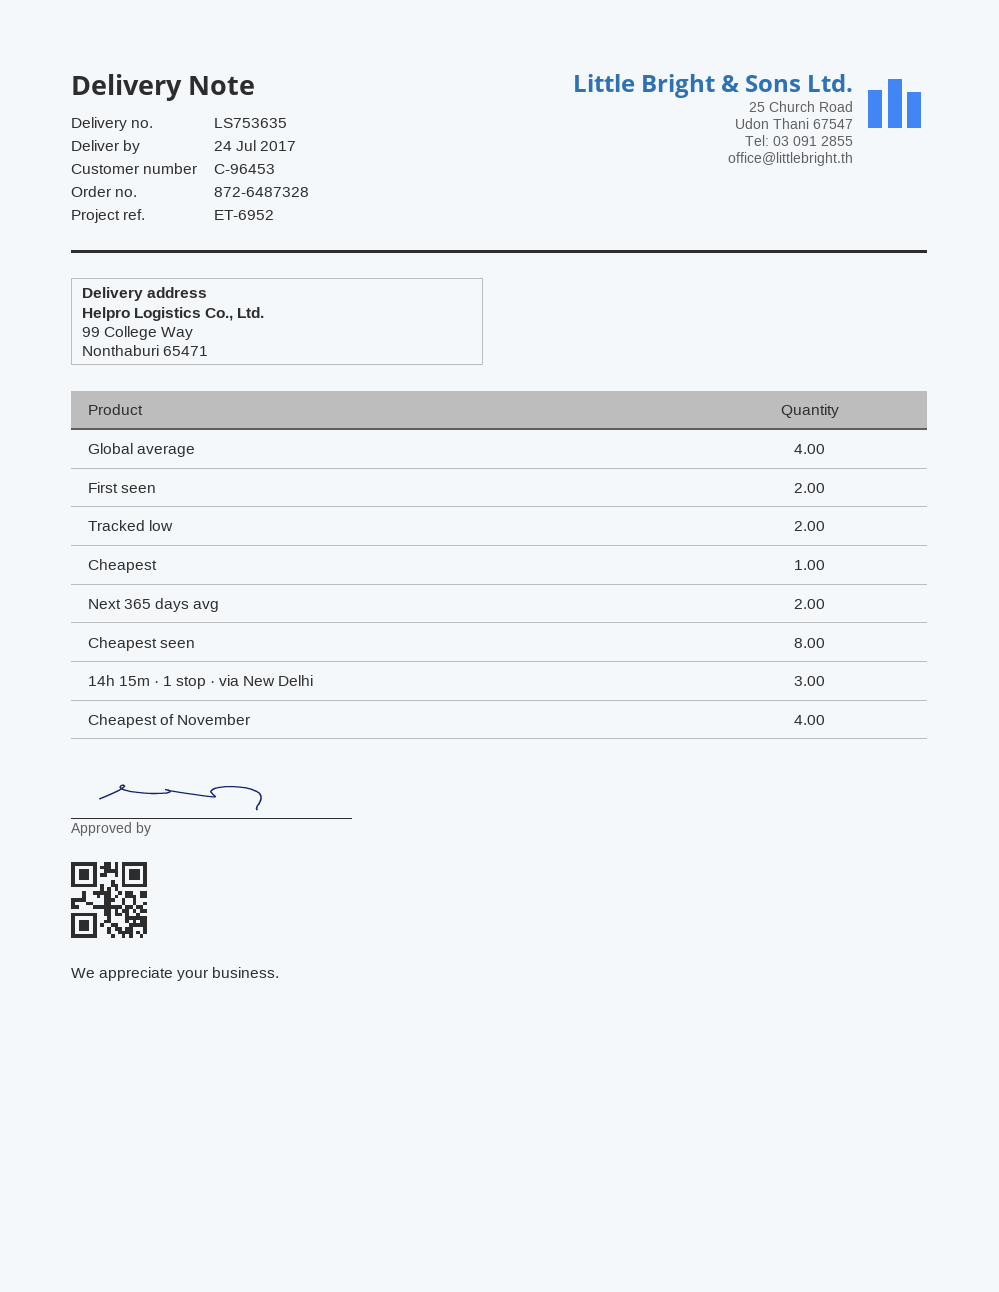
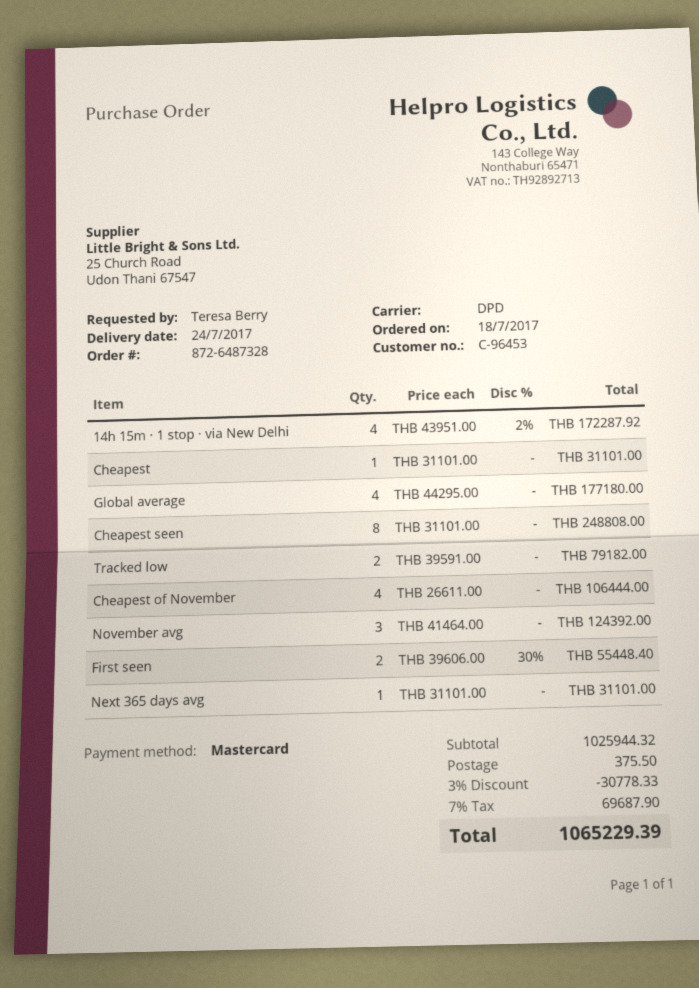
Next 365 days avg: 2 -> 1
14h 15m · 1 stop · via New Delhi: 3 -> 4
November avg: none -> 3

